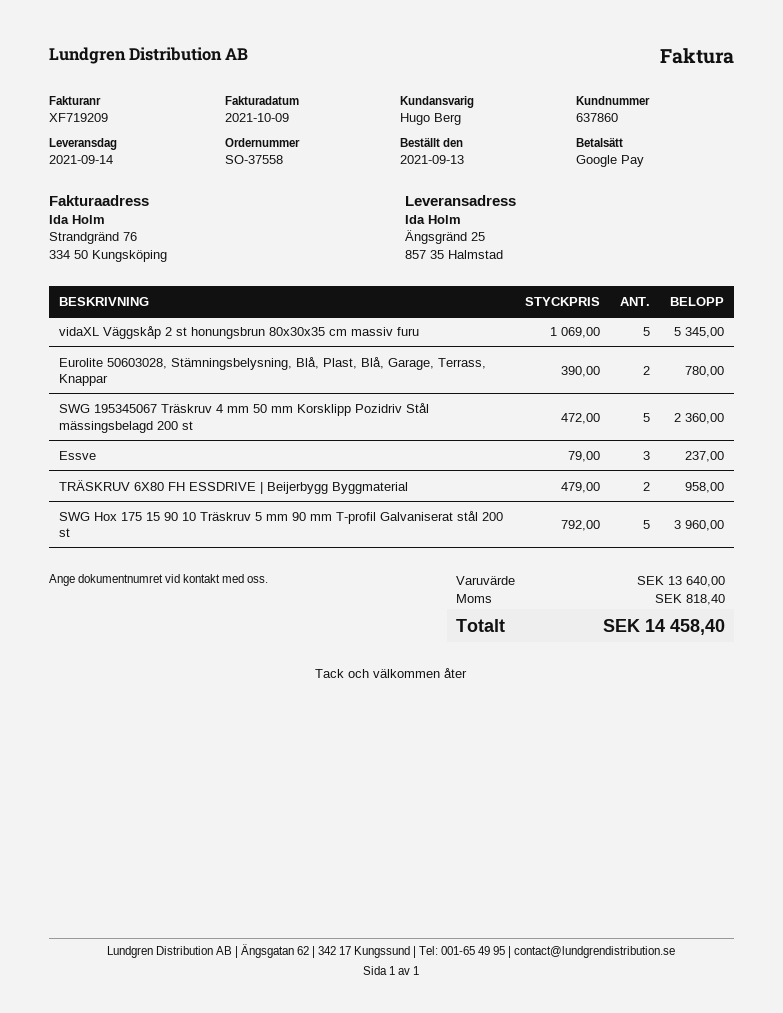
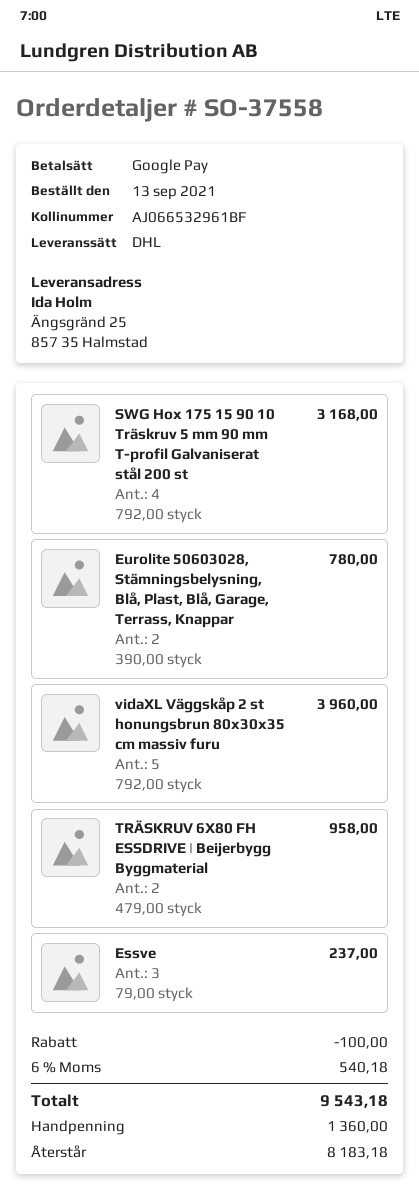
vidaXL Väggskåp 2 st honungsbrun 80x30x35 cm massiv furu: 5 x 1069.00 = 5345.00 -> 5 x 792.00 = 3960.00
SWG 195345067 Träskruv 4 mm 50 mm Korsklipp Pozidriv Stål mässingsbelagd 200 st: 5 x 472.00 = 2360.00 -> none
SWG Hox 175 15 90 10 Träskruv 5 mm 90 mm T-profil Galvaniserat stål 200 st: 5 x 792.00 = 3960.00 -> 4 x 792.00 = 3168.00
discount: none -> 100.00
tax: 818.40 -> 540.18
total: 14458.40 -> 9543.18

